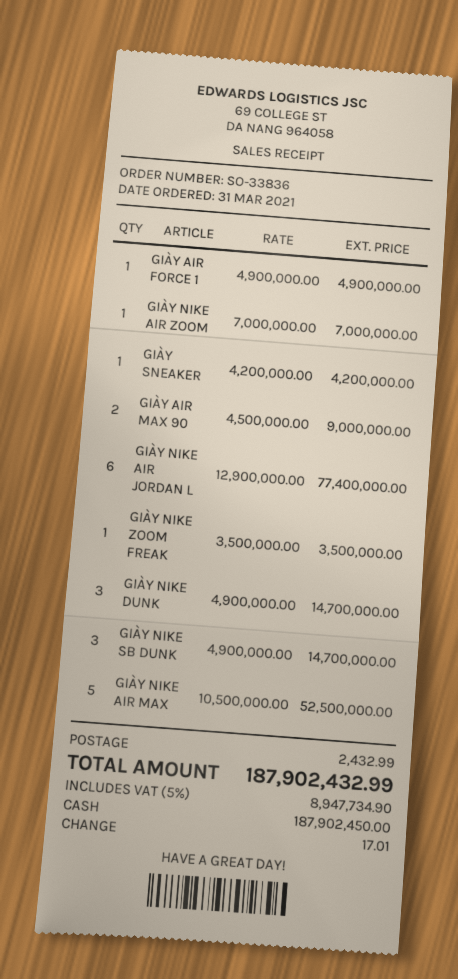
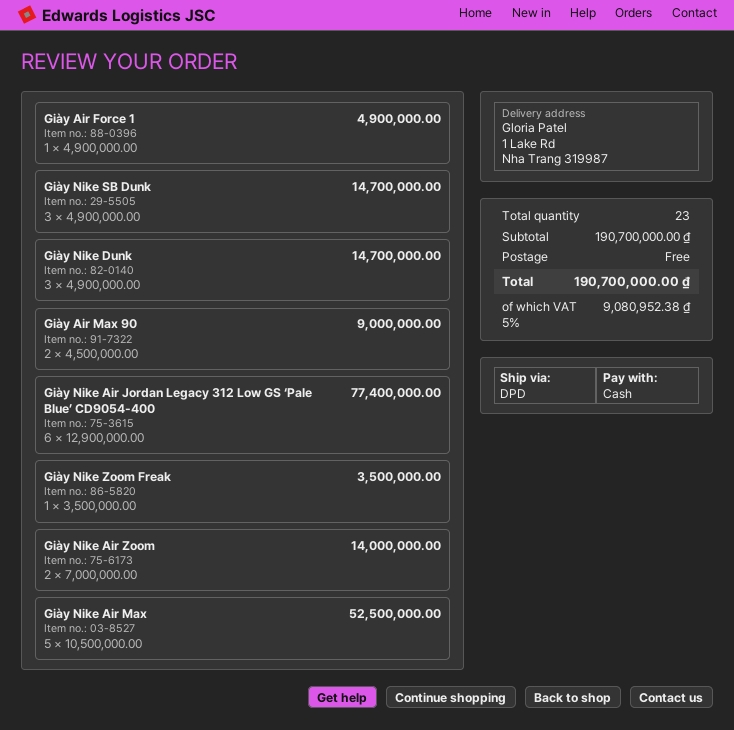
GIÀY NIKE AIR ZOOM: 1 x 7000000.00 = 7000000.00 -> 2 x 7000000.00 = 14000000.00
GIÀY SNEAKER: 1 x 4200000.00 = 4200000.00 -> none
shipping: 2432.99 -> 0.00
tax: 5% = 8947734.90 -> 5% = 9080952.38
total: 187902432.99 -> 190700000.00

